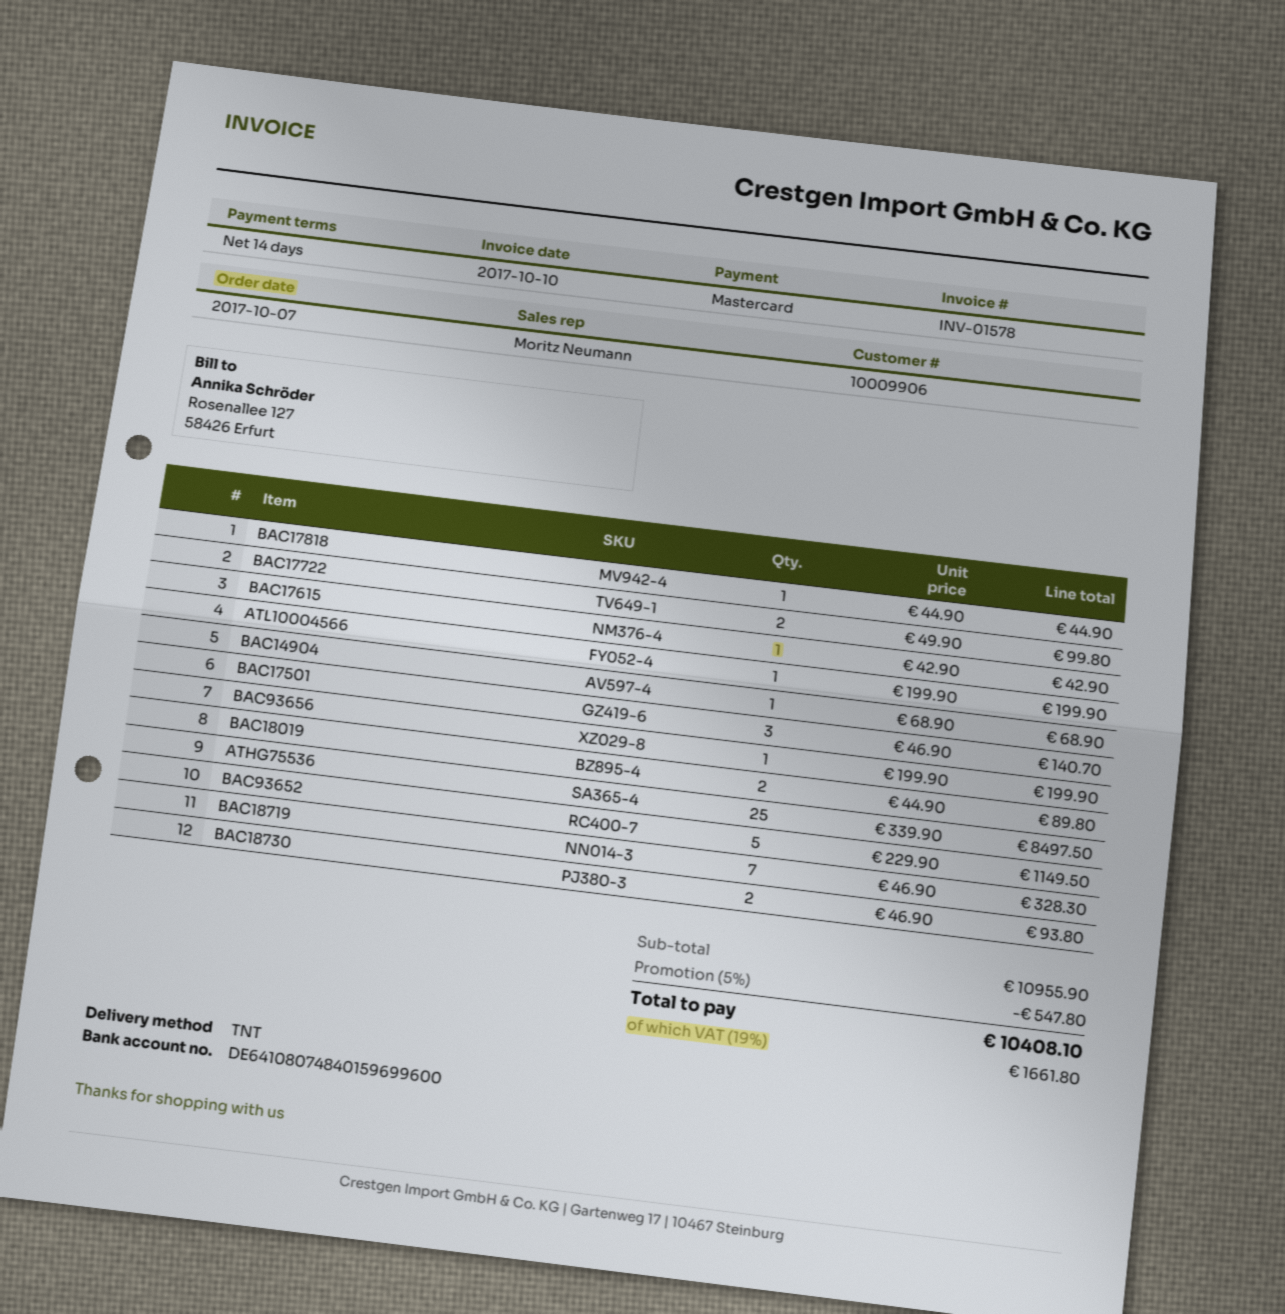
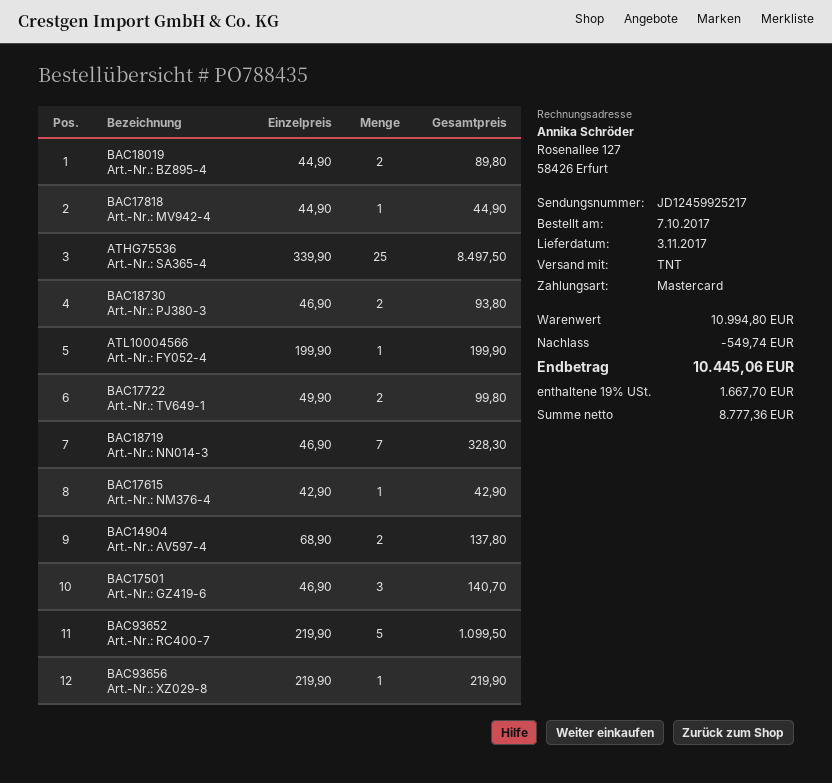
BAC14904: 1 x 68.90 = 68.90 -> 2 x 68.90 = 137.80
BAC93656: 1 x 199.90 = 199.90 -> 1 x 219.90 = 219.90
BAC93652: 5 x 229.90 = 1149.50 -> 5 x 219.90 = 1099.50
subtotal: 10955.90 -> 10994.80
discount: 547.80 -> 549.74
tax: 19% = 1661.80 -> 19% = 1667.70
total: 10408.10 -> 10445.06

